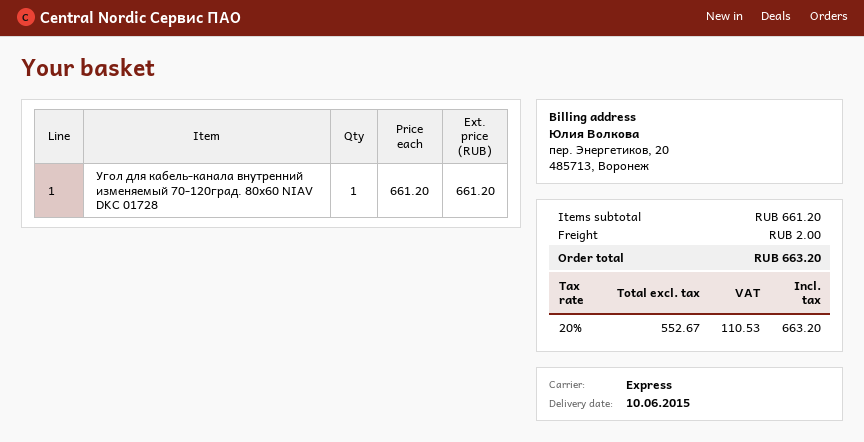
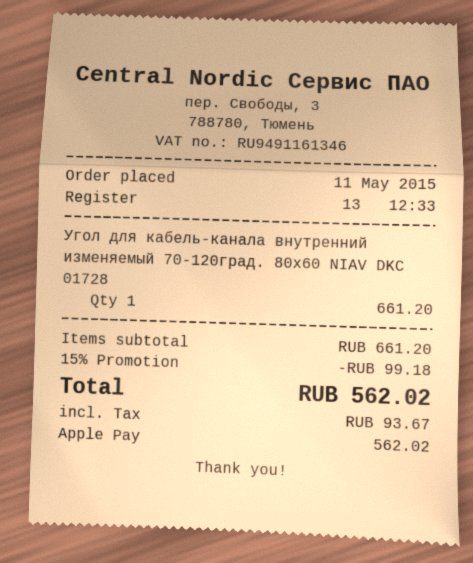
discount: none -> 15% = 99.18
shipping: 2.00 -> none
tax: 110.53 -> 93.67
total: 663.20 -> 562.02

